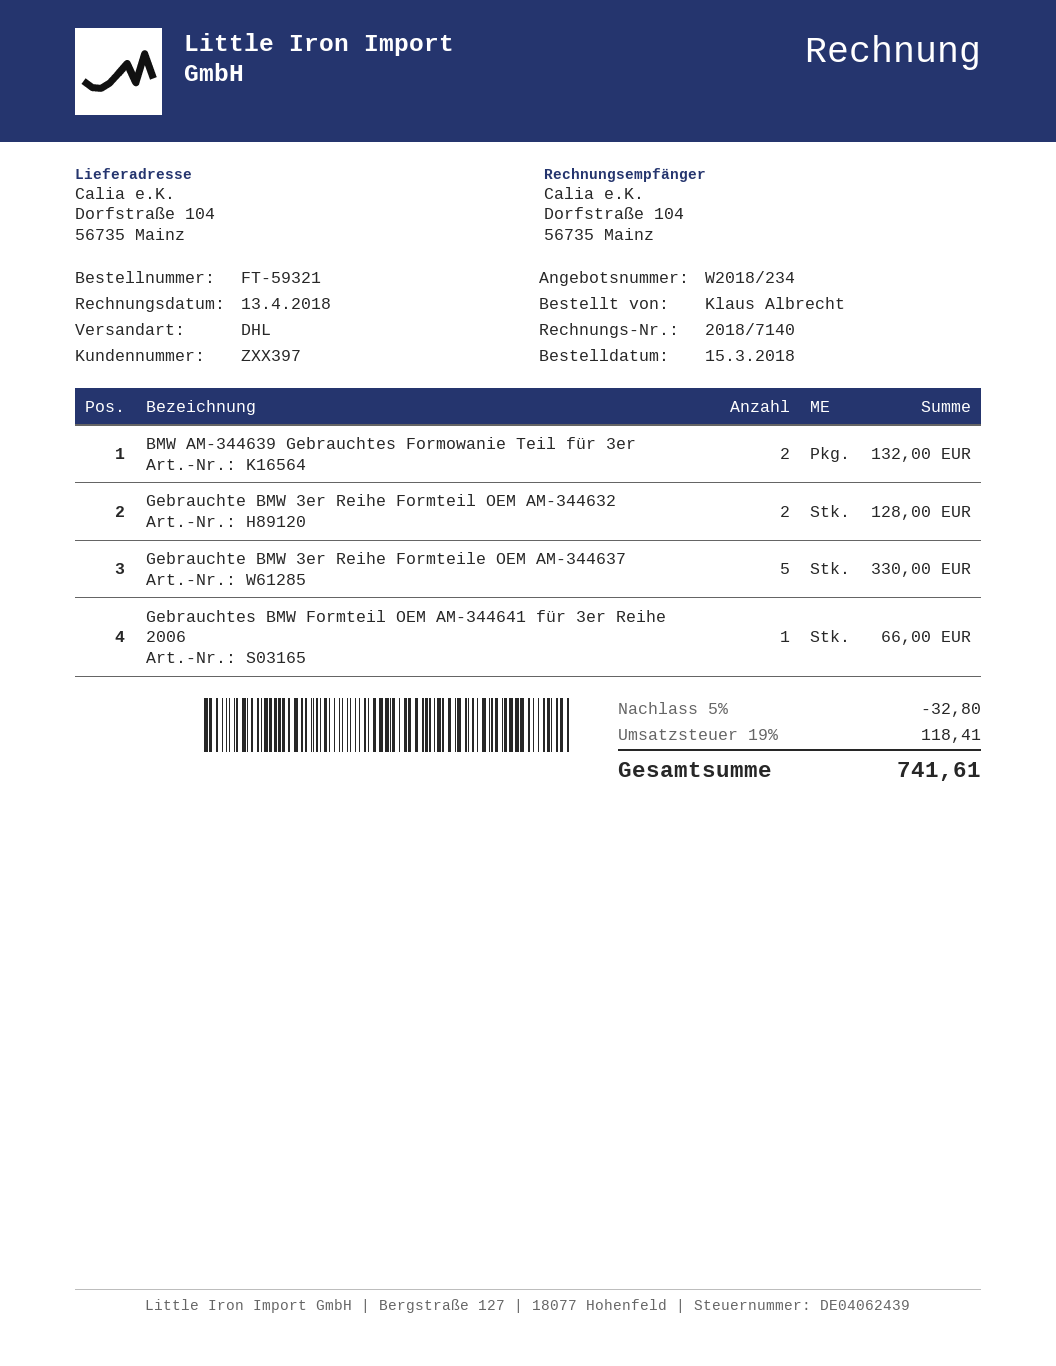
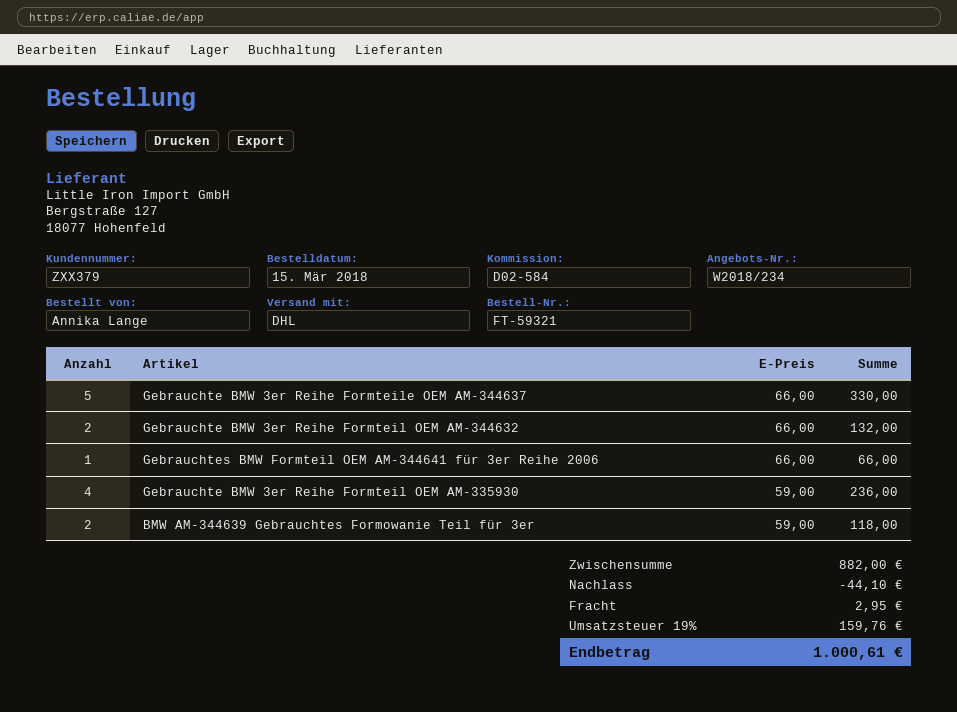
customer number: ZXX397 -> ZXX379
ordered by: Klaus Albrecht -> Annika Lange
BMW AM-344639 Gebrauchtes Formowanie Teil für 3er: 2 for 132.00 -> 2 for 118.00
Gebrauchte BMW 3er Reihe Formteil OEM AM-344632: 2 for 128.00 -> 2 for 132.00
Gebrauchte BMW 3er Reihe Formteil OEM AM-335930: none -> 4 for 236.00
discount: 32.80 -> 44.10
shipping: none -> 2.95
tax: 19% = 118.41 -> 19% = 159.76
total: 741.61 -> 1000.61

